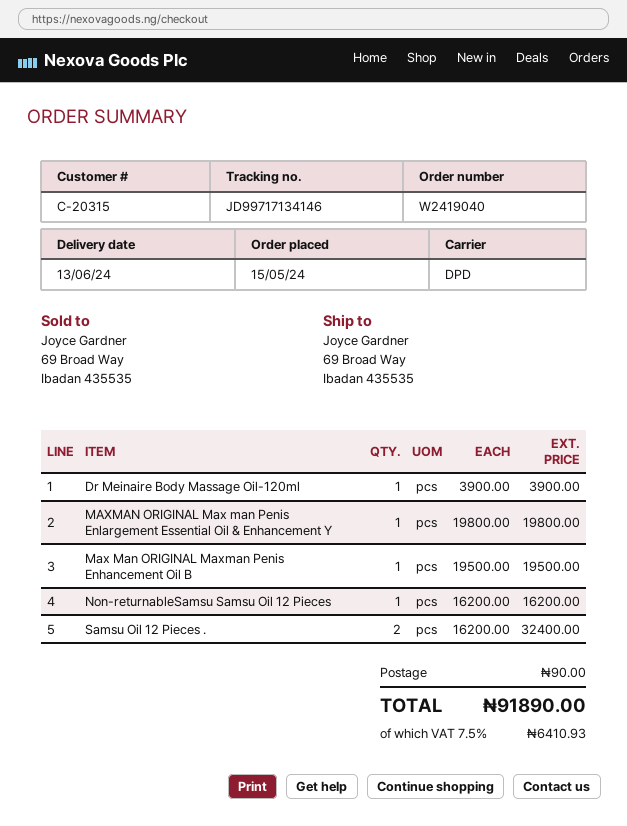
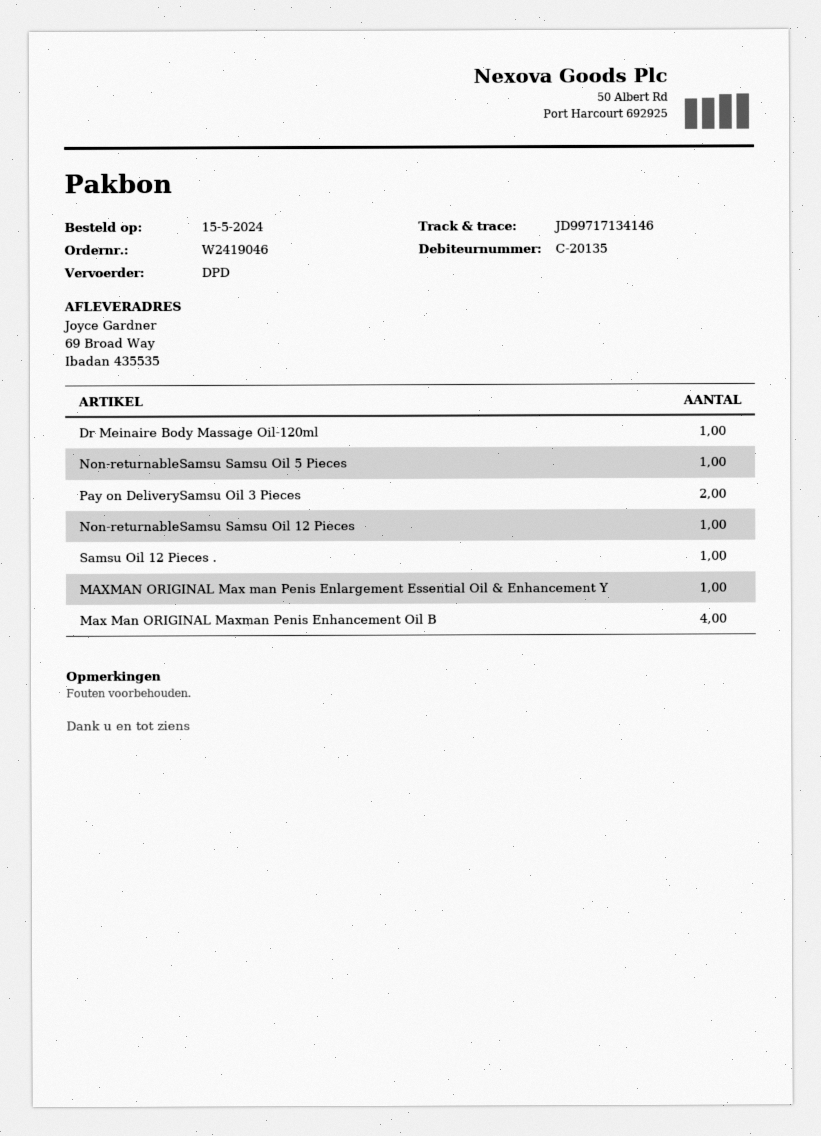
order number: W2419040 -> W2419046
customer number: C-20315 -> C-20135
Max Man ORIGINAL Maxman Penis Enhancement Oil B: 1 -> 4
Samsu Oil 12 Pieces .: 2 -> 1
Non-returnableSamsu Samsu Oil 5 Pieces: none -> 1
Pay on DeliverySamsu Oil 3 Pieces: none -> 2

